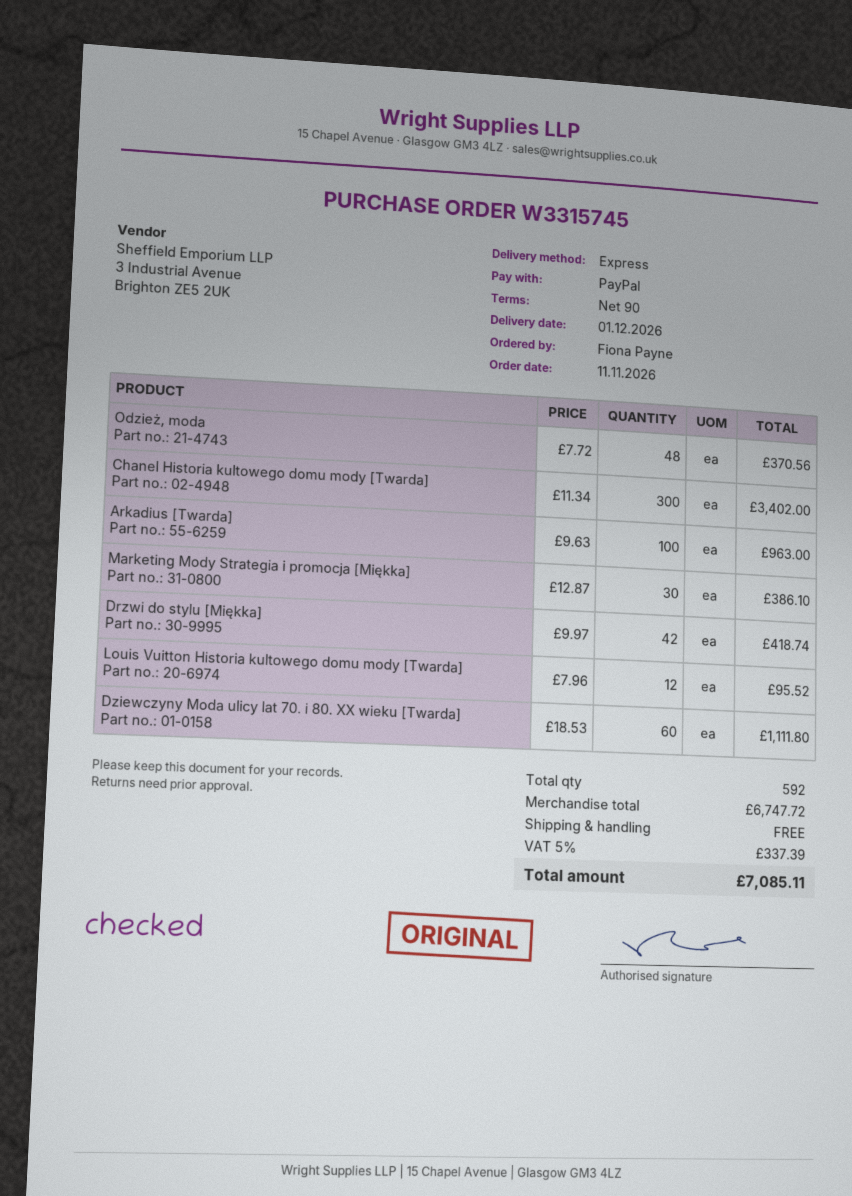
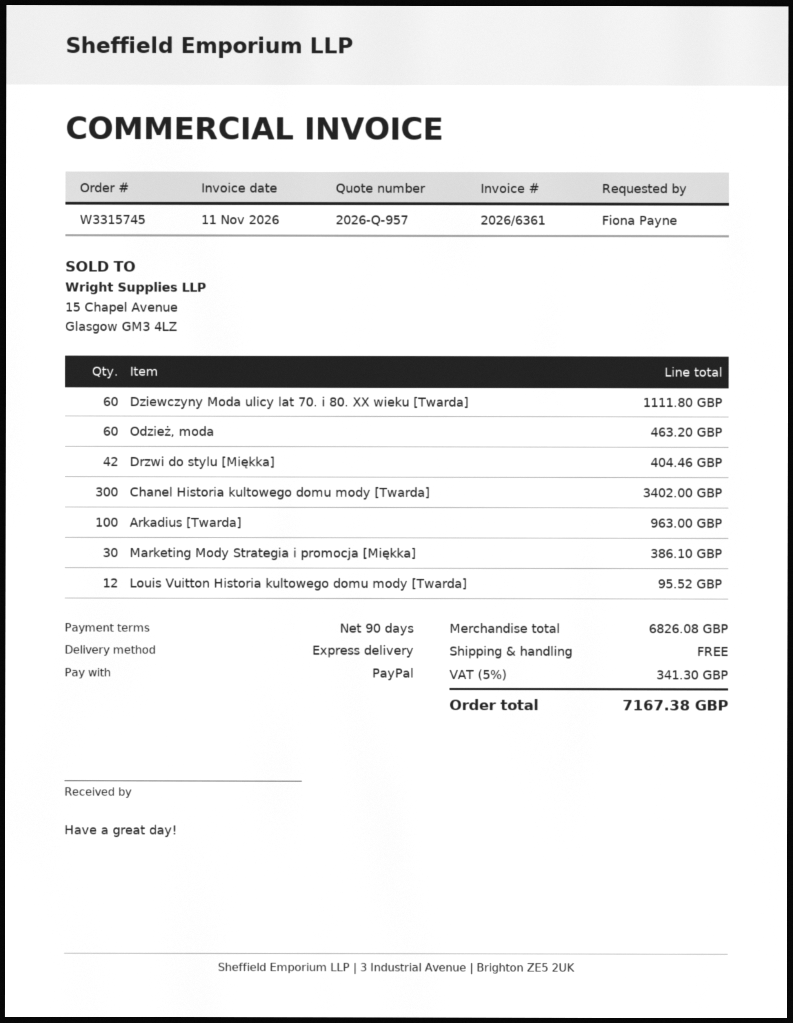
Odzież, moda: 48 for 370.56 -> 60 for 463.20
Drzwi do stylu [Miękka]: 42 for 418.74 -> 42 for 404.46
subtotal: 6747.72 -> 6826.08
tax: 5% = 337.39 -> 5% = 341.30
total: 7085.11 -> 7167.38

